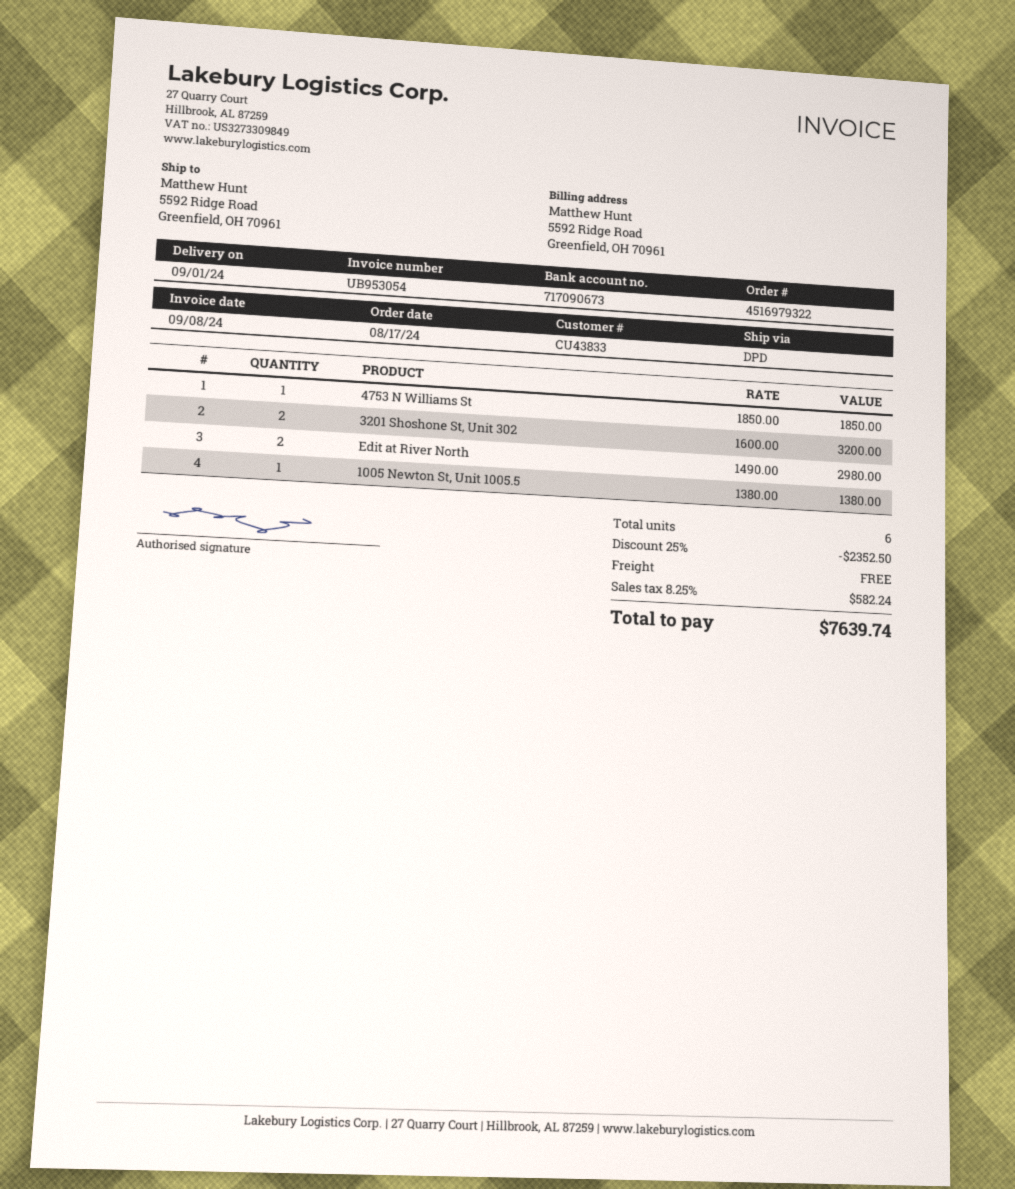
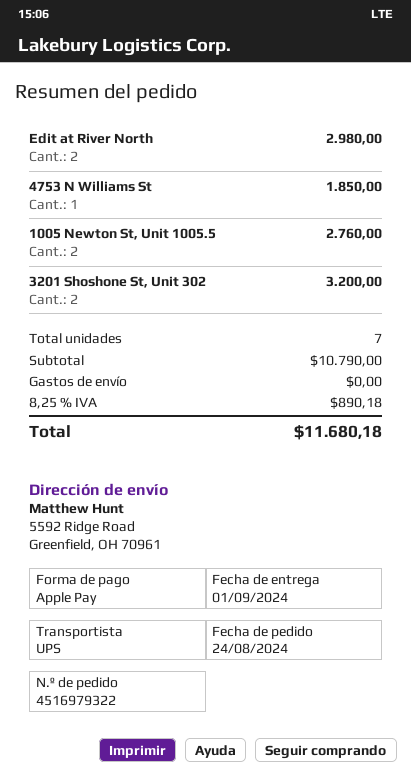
order date: 2024-08-17 -> 2024-08-24
shipping method: DPD -> UPS
1005 Newton St, Unit 1005.5: 1 for 1380.00 -> 2 for 2760.00
total quantity: 6 -> 7
discount: 25% = 2352.50 -> none
tax: 8.25% = 582.24 -> 8.25% = 890.18
total: 7639.74 -> 11680.18

